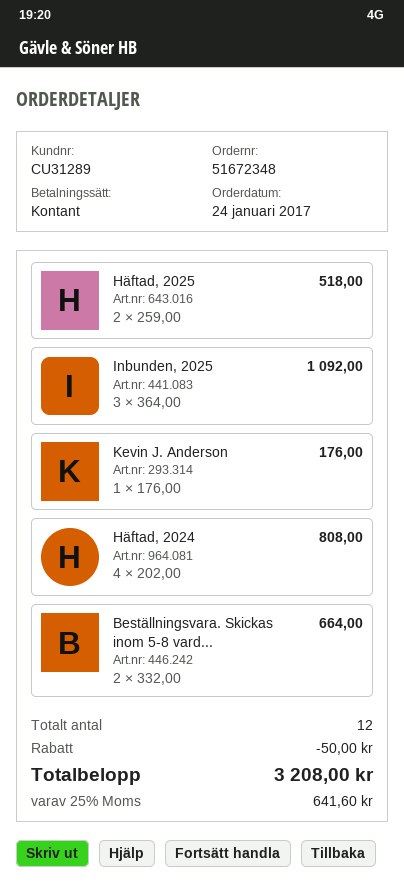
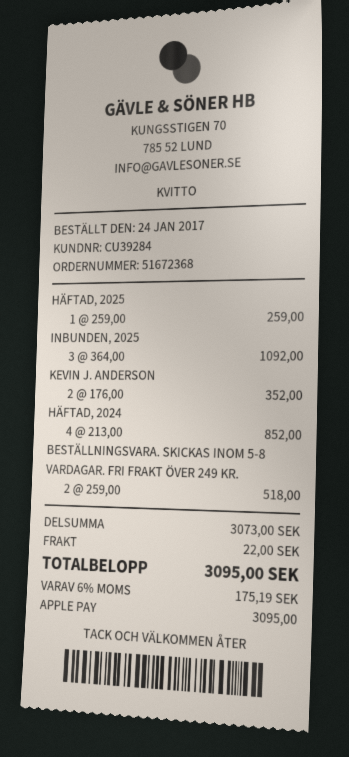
order number: 51672348 -> 51672368
customer number: CU31289 -> CU39284
payment method: cash -> Apple Pay
Häftad, 2025: 2 x 259.00 = 518.00 -> 1 x 259.00 = 259.00
Kevin J. Anderson: 1 x 176.00 = 176.00 -> 2 x 176.00 = 352.00
Häftad, 2024: 4 x 202.00 = 808.00 -> 4 x 213.00 = 852.00
Beställningsvara. Skickas inom 5-8 vard...: 2 x 332.00 = 664.00 -> 2 x 259.00 = 518.00
discount: 50.00 -> none
shipping: none -> 22.00
tax: 25% = 641.60 -> 6% = 175.19
total: 3208.00 -> 3095.00

